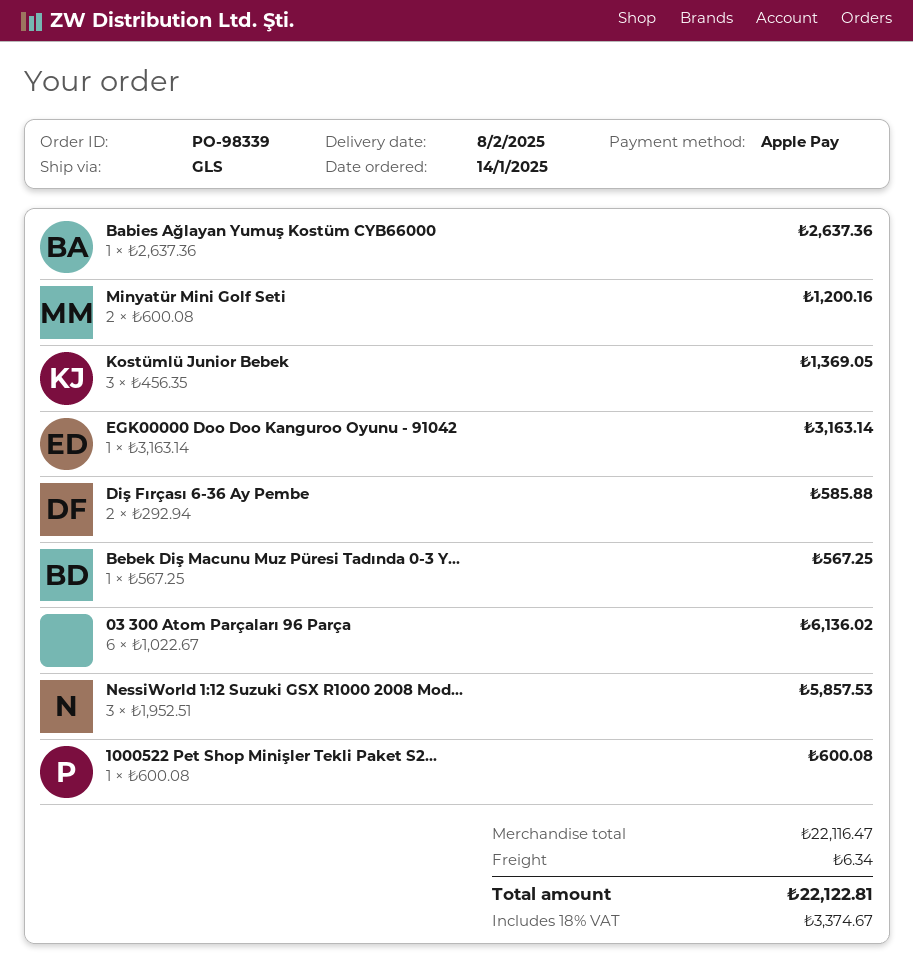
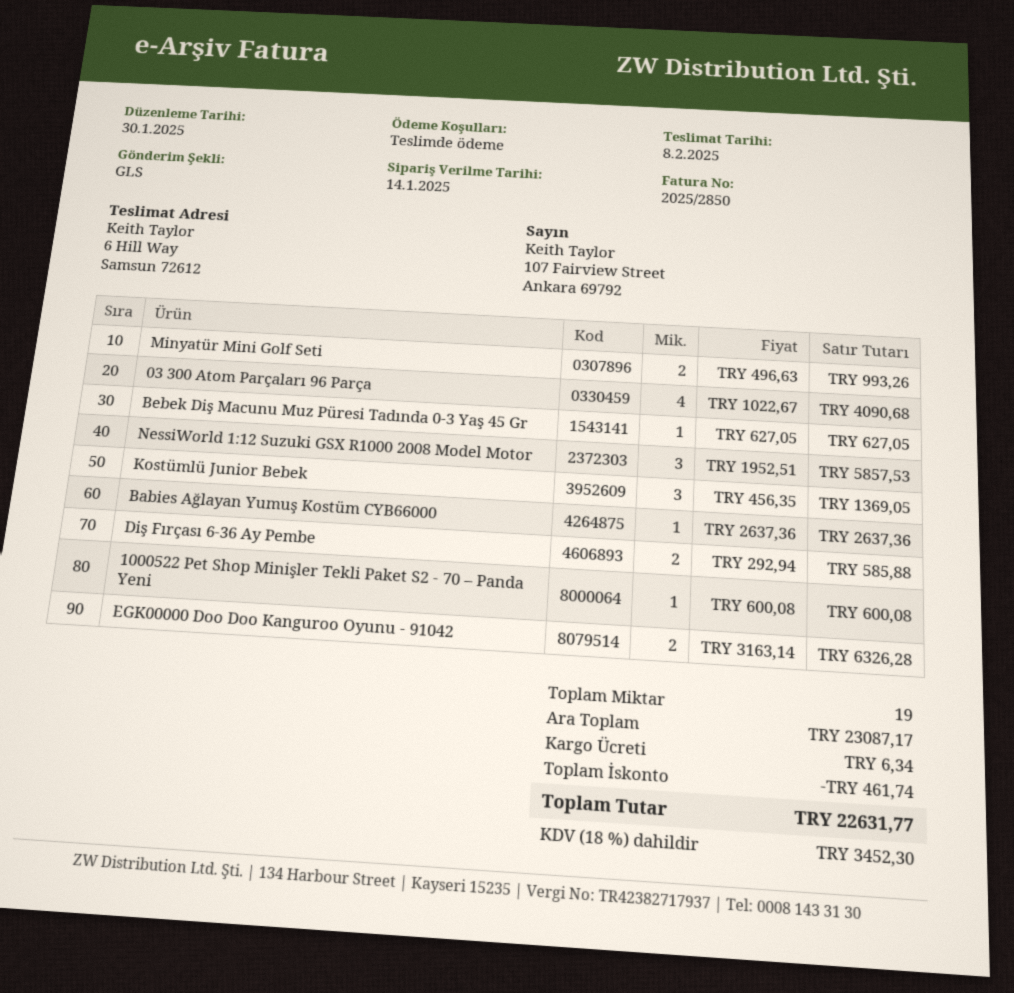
Minyatür Mini Golf Seti: 2 x 600.08 = 1200.16 -> 2 x 496.63 = 993.26
EGK00000 Doo Doo Kanguroo Oyunu - 91042: 1 x 3163.14 = 3163.14 -> 2 x 3163.14 = 6326.28
Bebek Diş Macunu Muz Püresi Tadında 0-3 Y...: 1 x 567.25 = 567.25 -> 1 x 627.05 = 627.05
03 300 Atom Parçaları 96 Parça: 6 x 1022.67 = 6136.02 -> 4 x 1022.67 = 4090.68
subtotal: 22116.47 -> 23087.17
discount: none -> 461.74
tax: 18% = 3374.67 -> 18% = 3452.30
total: 22122.81 -> 22631.77

